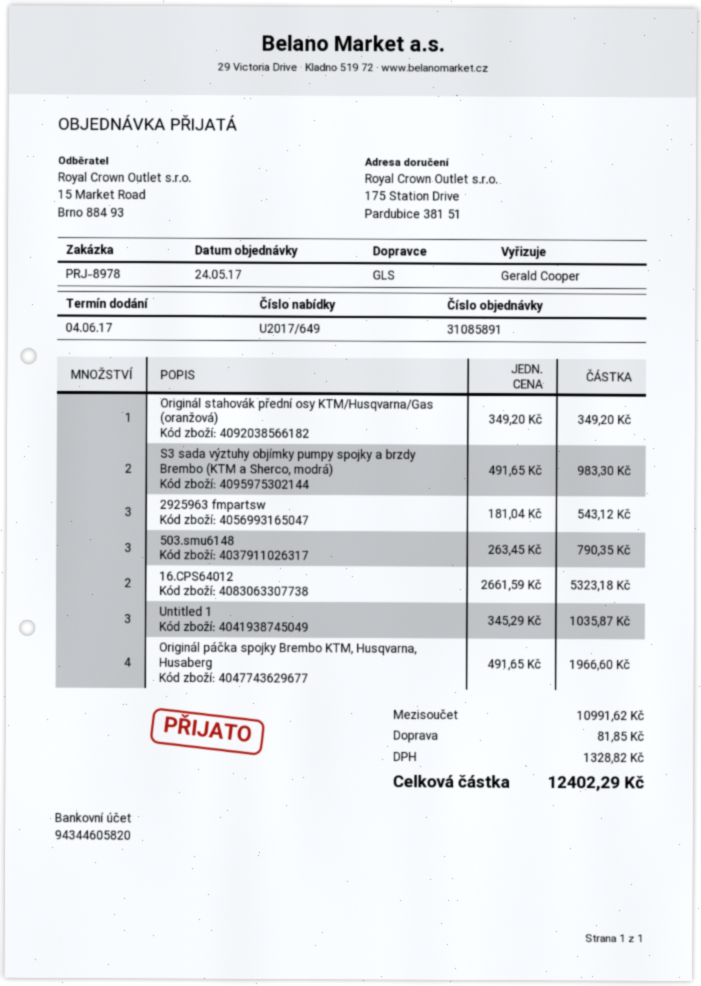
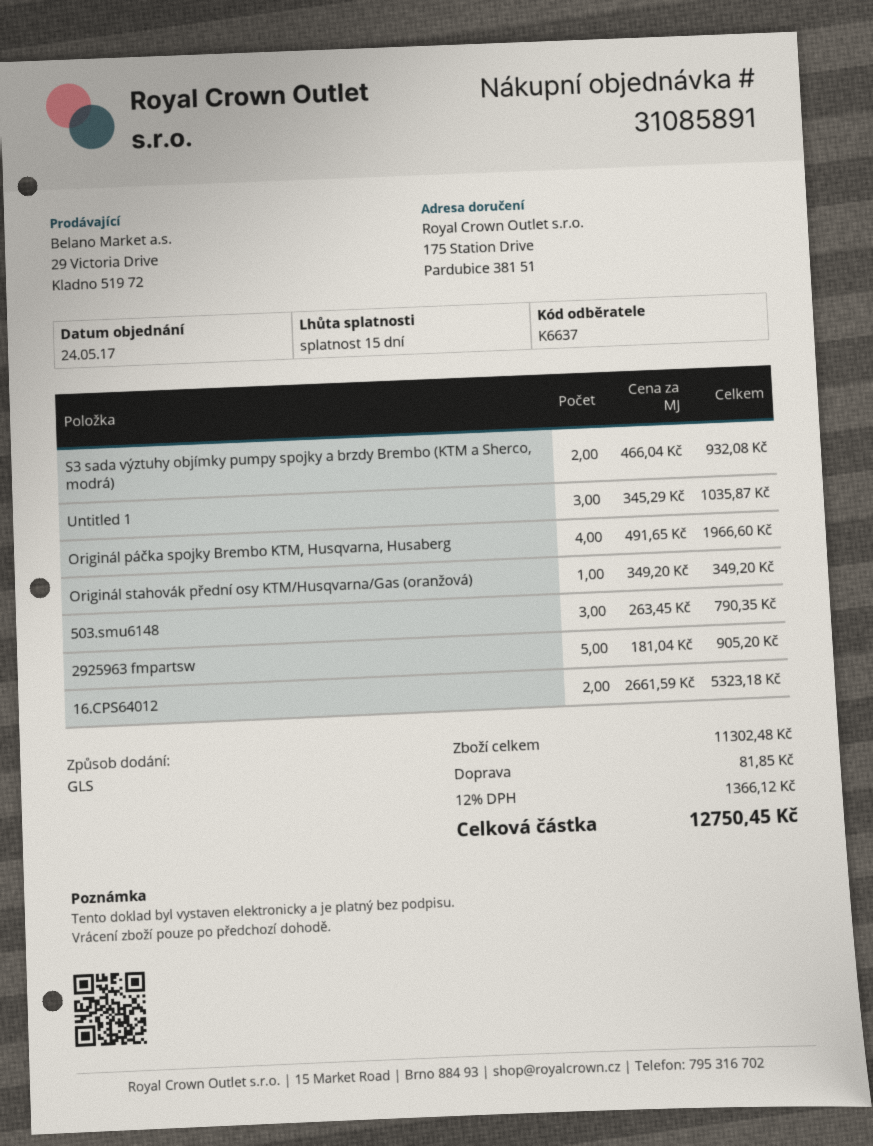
S3 sada výztuhy objímky pumpy spojky a brzdy Brembo (KTM a Sherco, modrá): 2 x 491.65 = 983.30 -> 2 x 466.04 = 932.08
2925963 fmpartsw: 3 x 181.04 = 543.12 -> 5 x 181.04 = 905.20
subtotal: 10991.62 -> 11302.48
tax: 1328.82 -> 1366.12
total: 12402.29 -> 12750.45

